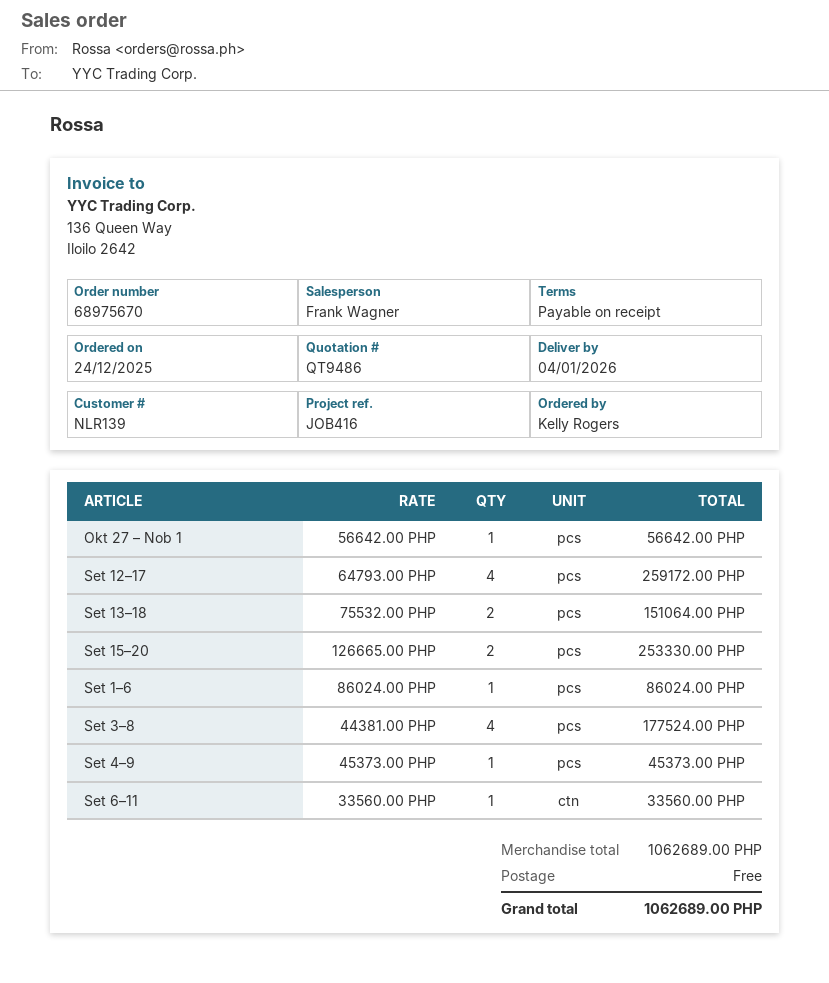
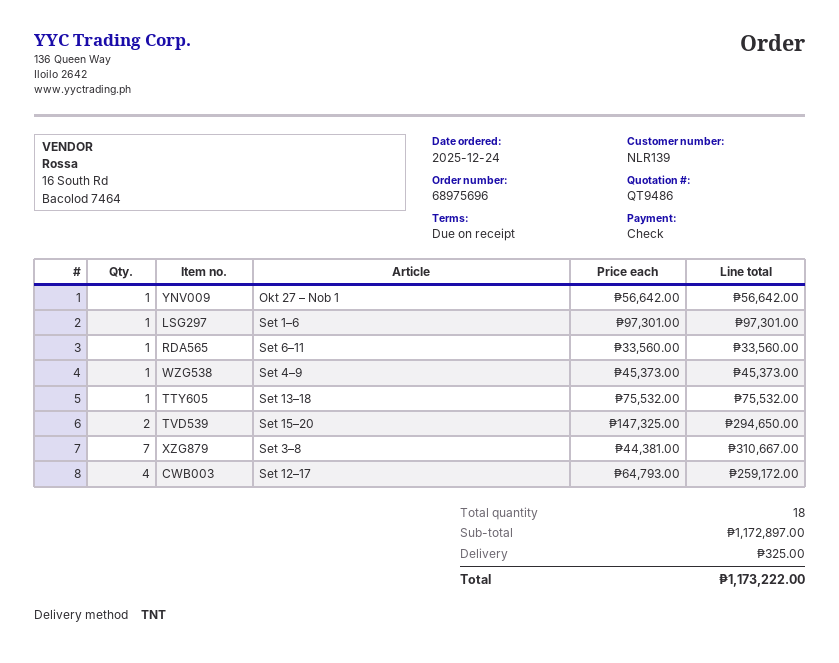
order number: 68975670 -> 68975696
Set 13–18: 2 x 75532.00 = 151064.00 -> 1 x 75532.00 = 75532.00
Set 15–20: 2 x 126665.00 = 253330.00 -> 2 x 147325.00 = 294650.00
Set 1–6: 1 x 86024.00 = 86024.00 -> 1 x 97301.00 = 97301.00
Set 3–8: 4 x 44381.00 = 177524.00 -> 7 x 44381.00 = 310667.00
subtotal: 1062689.00 -> 1172897.00
shipping: 0.00 -> 325.00
total: 1062689.00 -> 1173222.00

